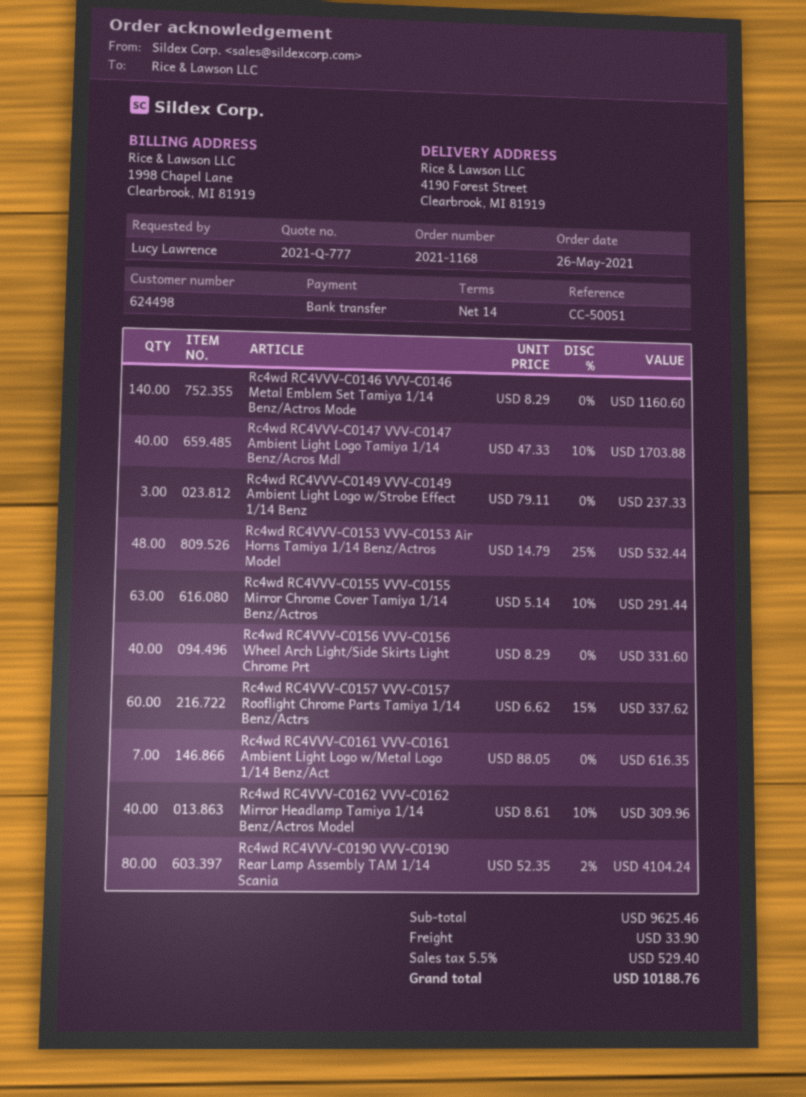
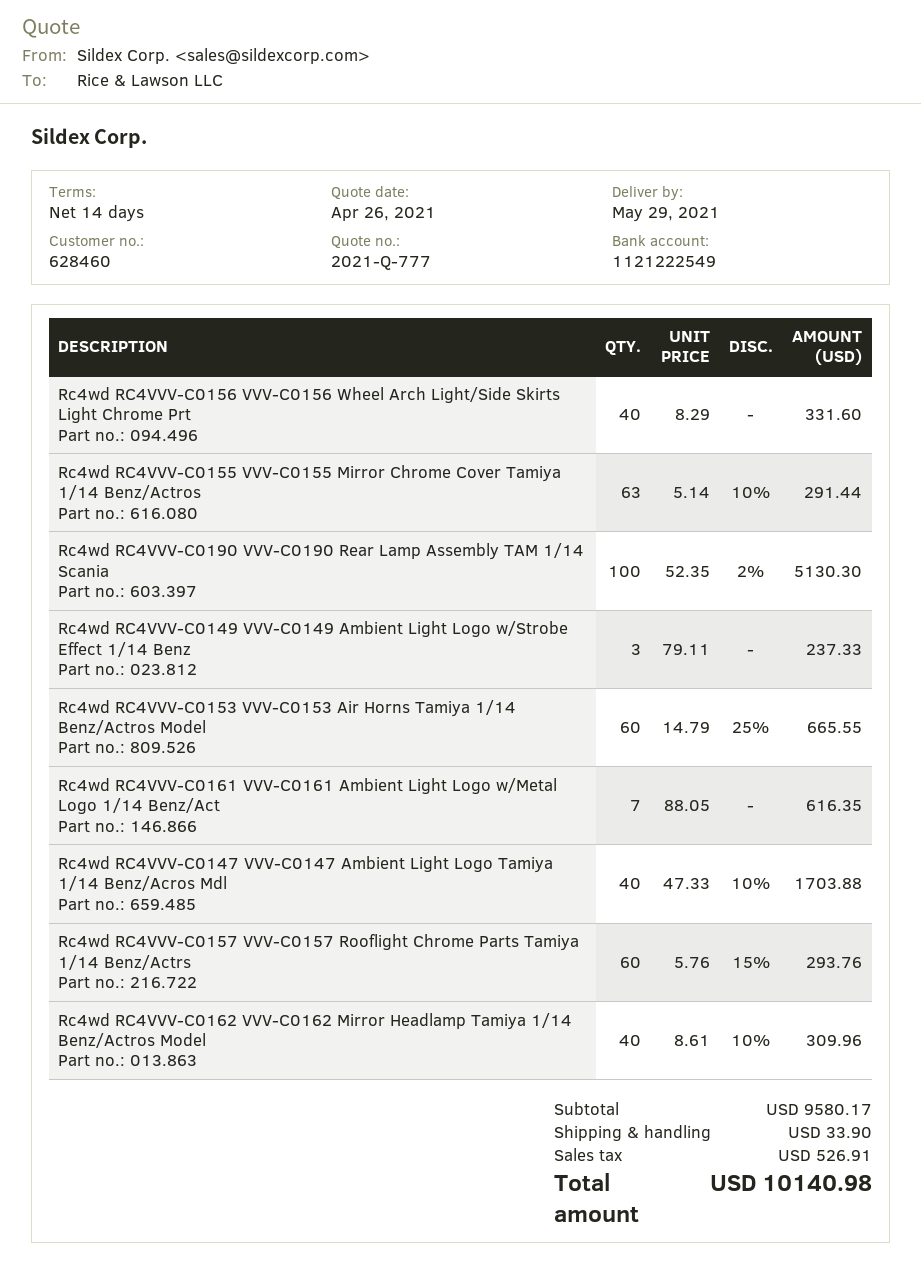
customer number: 624498 -> 628460
Rc4wd RC4VVV-C0146 VVV-C0146 Metal Emblem Set Tamiya 1/14 Benz/Actros Mode: 140 x 8.29 = 1160.60 -> none
Rc4wd RC4VVV-C0153 VVV-C0153 Air Horns Tamiya 1/14 Benz/Actros Model: 48 x 14.79 - 25% = 532.44 -> 60 x 14.79 - 25% = 665.55
Rc4wd RC4VVV-C0157 VVV-C0157 Rooflight Chrome Parts Tamiya 1/14 Benz/Actrs: 60 x 6.62 - 15% = 337.62 -> 60 x 5.76 - 15% = 293.76
Rc4wd RC4VVV-C0190 VVV-C0190 Rear Lamp Assembly TAM 1/14 Scania: 80 x 52.35 - 2% = 4104.24 -> 100 x 52.35 - 2% = 5130.30
subtotal: 9625.46 -> 9580.17
tax: 529.40 -> 526.91
total: 10188.76 -> 10140.98

